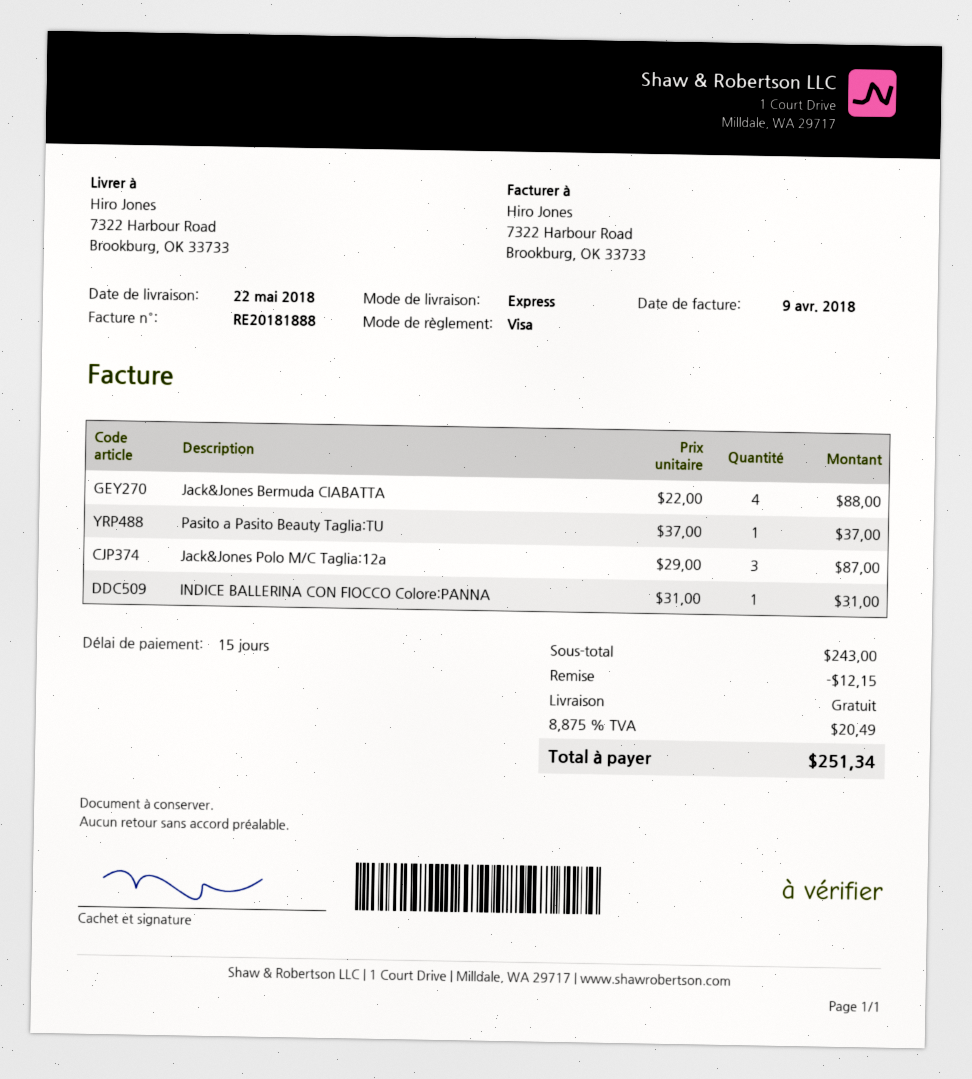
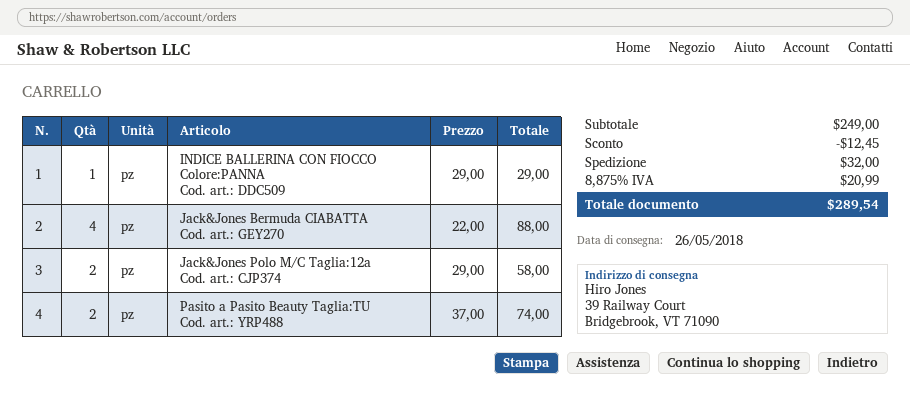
delivery date: 2018-05-22 -> 2018-05-26
ship to: 7322 Harbour Road, Brookburg, OK 33733 -> 39 Railway Court, Bridgebrook, VT 71090
Pasito a Pasito Beauty Taglia:TU: 1 x 37.00 = 37.00 -> 2 x 37.00 = 74.00
Jack&Jones Polo M/C Taglia:12a: 3 x 29.00 = 87.00 -> 2 x 29.00 = 58.00
INDICE BALLERINA CON FIOCCO Colore:PANNA: 1 x 31.00 = 31.00 -> 1 x 29.00 = 29.00
subtotal: 243.00 -> 249.00
discount: 12.15 -> 12.45
shipping: 0.00 -> 32.00
tax: 8.875% = 20.49 -> 8.875% = 20.99
total: 251.34 -> 289.54

